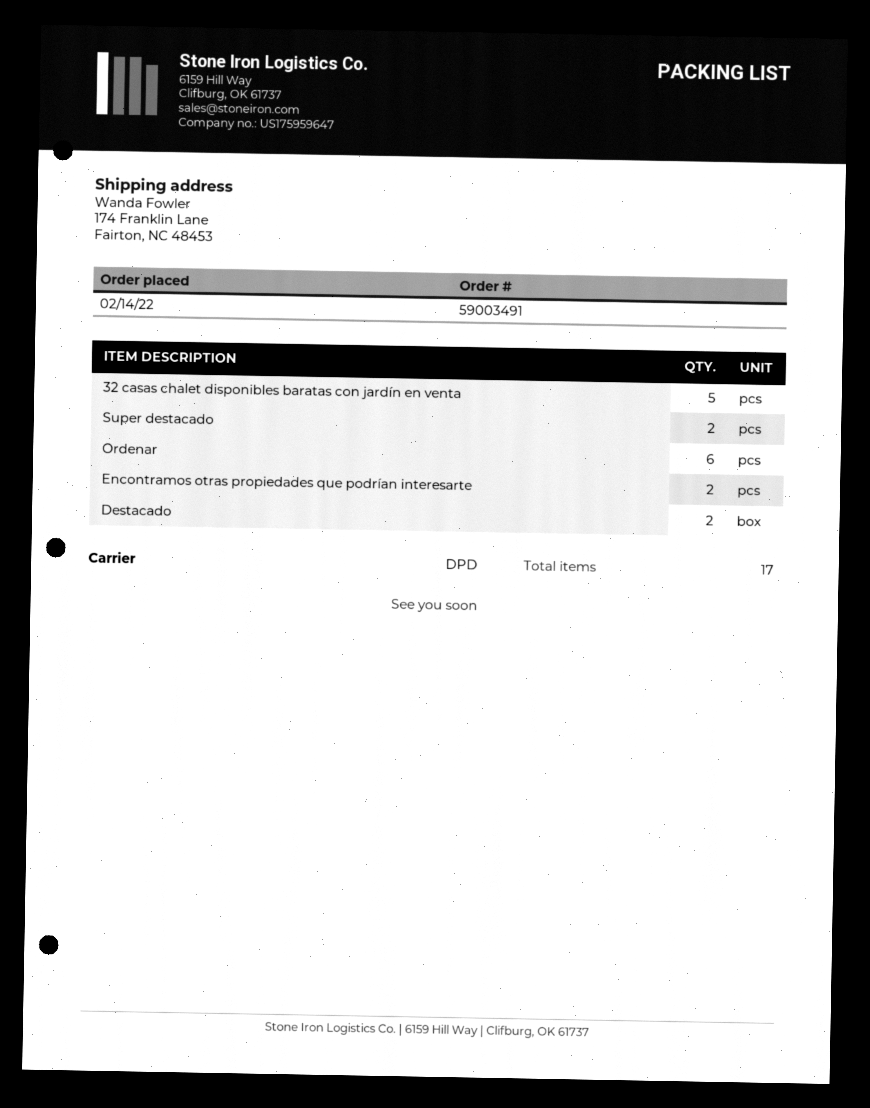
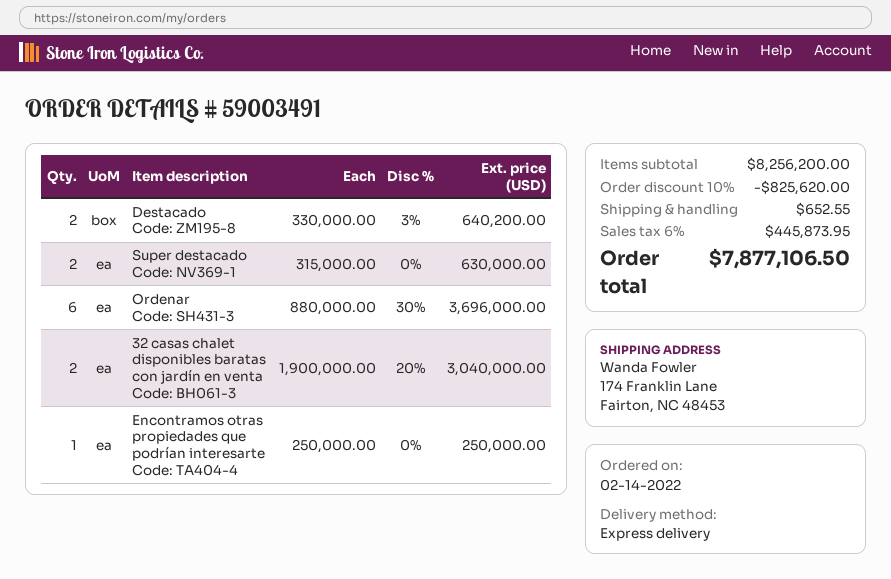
shipping method: DPD -> express
32 casas chalet disponibles baratas con jardín en venta: 5 -> 2
Encontramos otras propiedades que podrían interesarte: 2 -> 1

